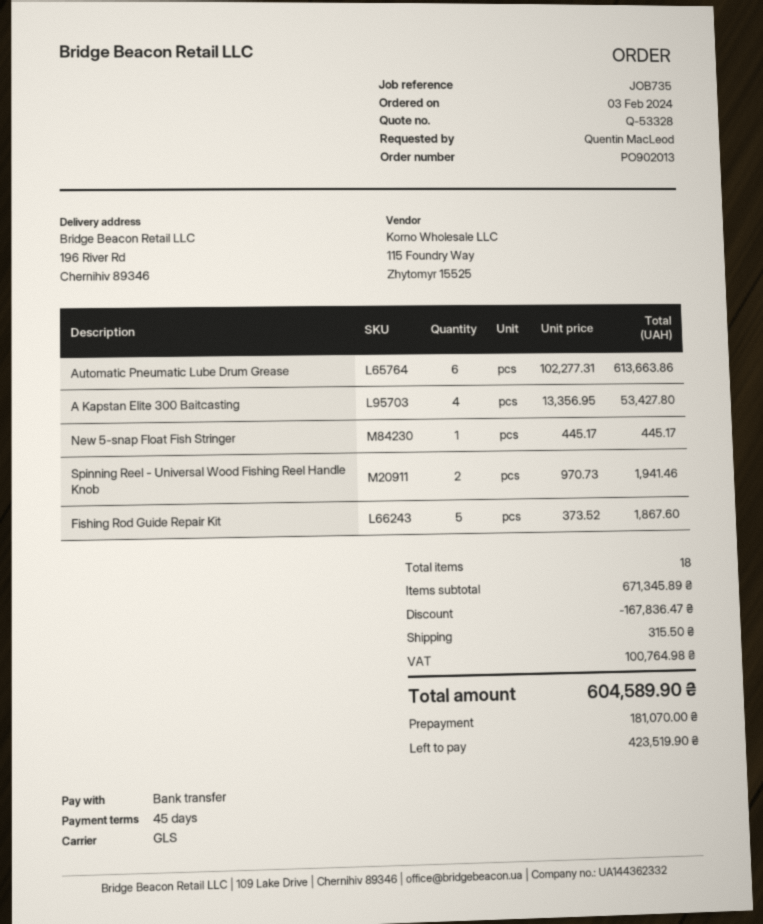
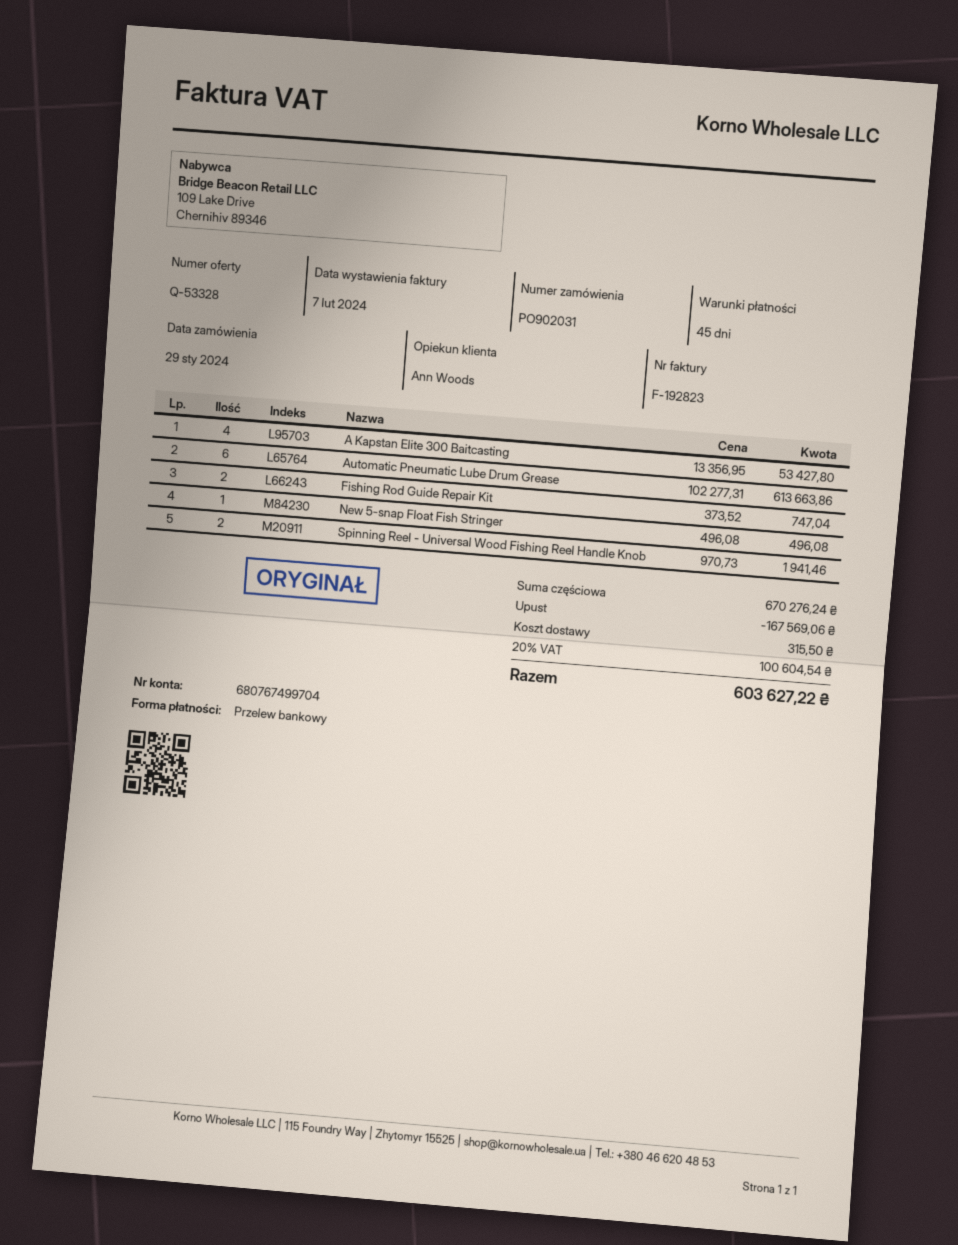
order number: PO902013 -> PO902031
order date: 2024-02-03 -> 2024-01-29
New 5-snap Float Fish Stringer: 1 x 445.17 = 445.17 -> 1 x 496.08 = 496.08
Fishing Rod Guide Repair Kit: 5 x 373.52 = 1867.60 -> 2 x 373.52 = 747.04
subtotal: 671345.89 -> 670276.24
discount: 167836.47 -> 167569.06
tax: 100764.98 -> 100604.54
total: 604589.90 -> 603627.22

